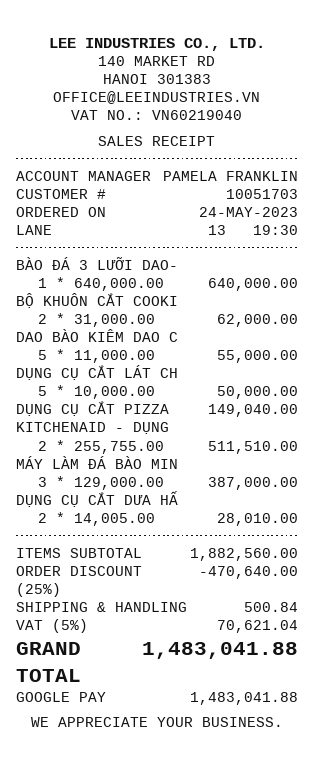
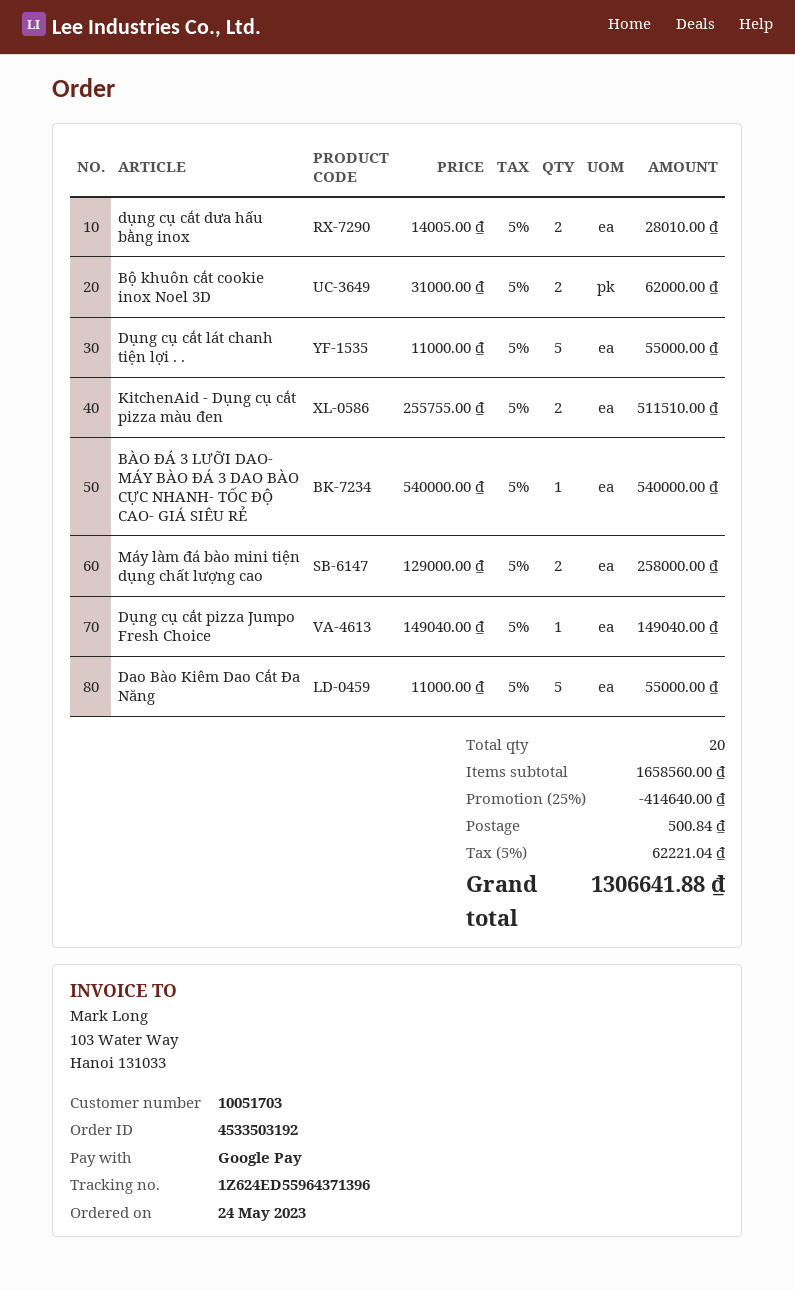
BÀO ĐÁ 3 LƯỠI DAO-: 1 x 640000.00 = 640000.00 -> 1 x 540000.00 = 540000.00
DỤNG CỤ CẮT LÁT CH: 5 x 10000.00 = 50000.00 -> 5 x 11000.00 = 55000.00
MÁY LÀM ĐÁ BÀO MIN: 3 x 129000.00 = 387000.00 -> 2 x 129000.00 = 258000.00
subtotal: 1882560.00 -> 1658560.00
discount: 25% = 470640.00 -> 25% = 414640.00
tax: 5% = 70621.04 -> 5% = 62221.04
total: 1483041.88 -> 1306641.88

